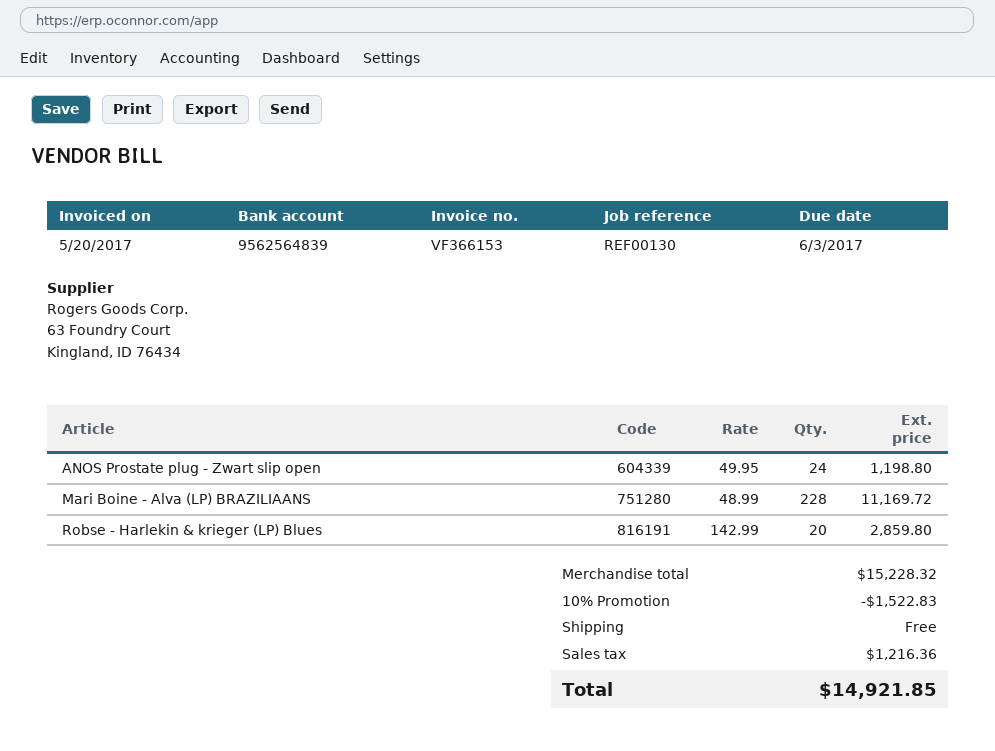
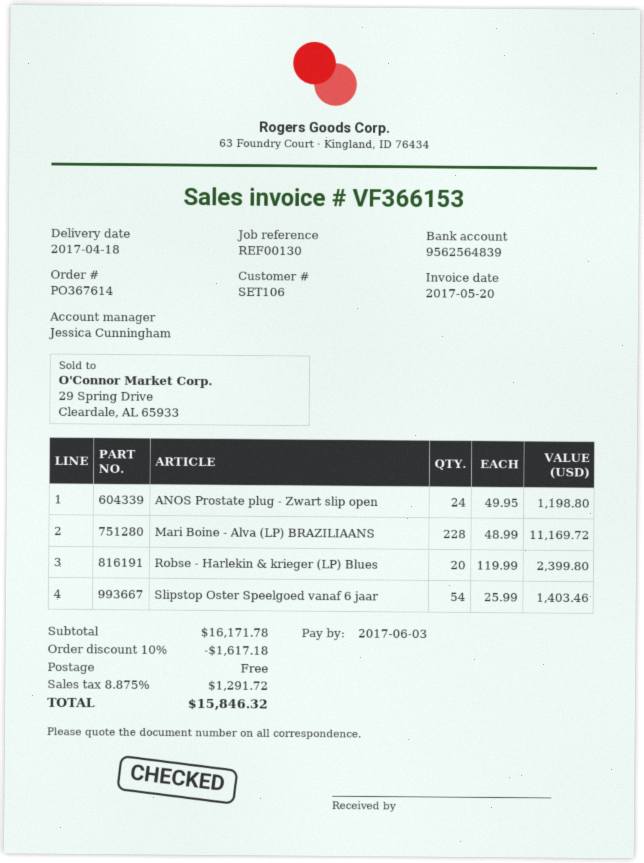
Robse - Harlekin & krieger (LP) Blues: 20 x 142.99 = 2859.80 -> 20 x 119.99 = 2399.80
Slipstop Oster Speelgoed vanaf 6 jaar: none -> 54 x 25.99 = 1403.46
subtotal: 15228.32 -> 16171.78
discount: 10% = 1522.83 -> 10% = 1617.18
tax: 1216.36 -> 1291.72
total: 14921.85 -> 15846.32

